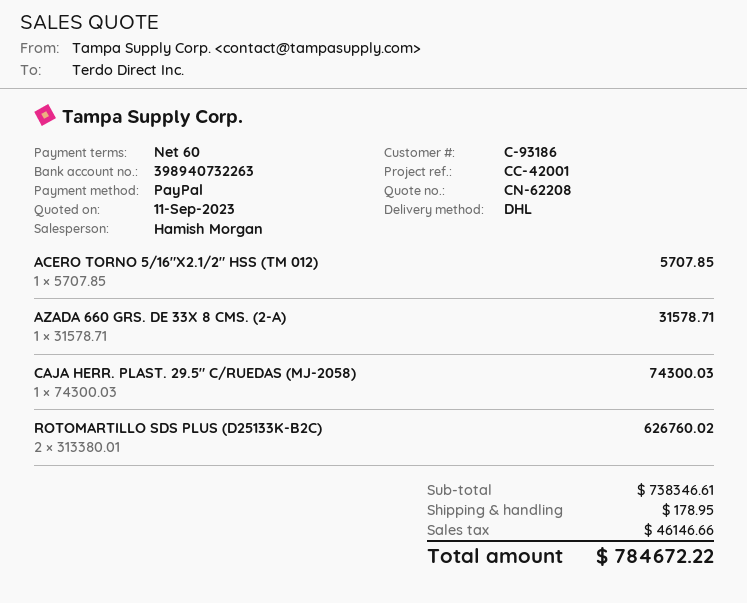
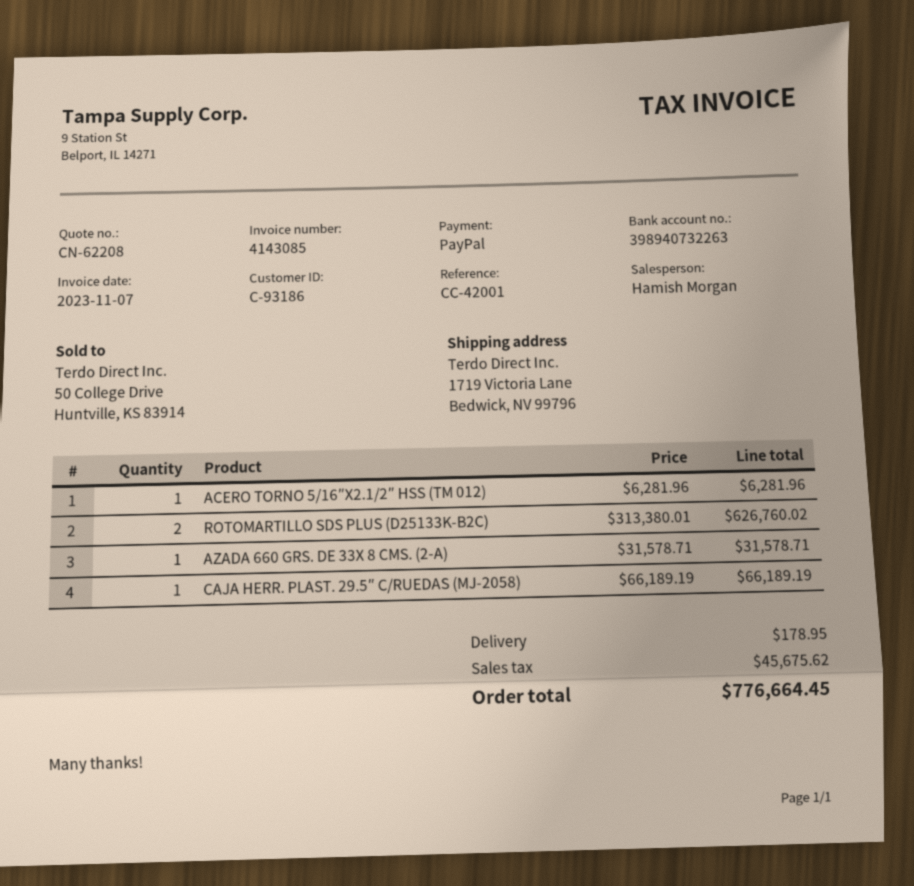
ACERO TORNO 5/16″X2.1/2″ HSS (TM 012): 1 x 5707.85 = 5707.85 -> 1 x 6281.96 = 6281.96
CAJA HERR. PLAST. 29.5″ C/RUEDAS (MJ-2058): 1 x 74300.03 = 74300.03 -> 1 x 66189.19 = 66189.19
tax: 46146.66 -> 45675.62
total: 784672.22 -> 776664.45

